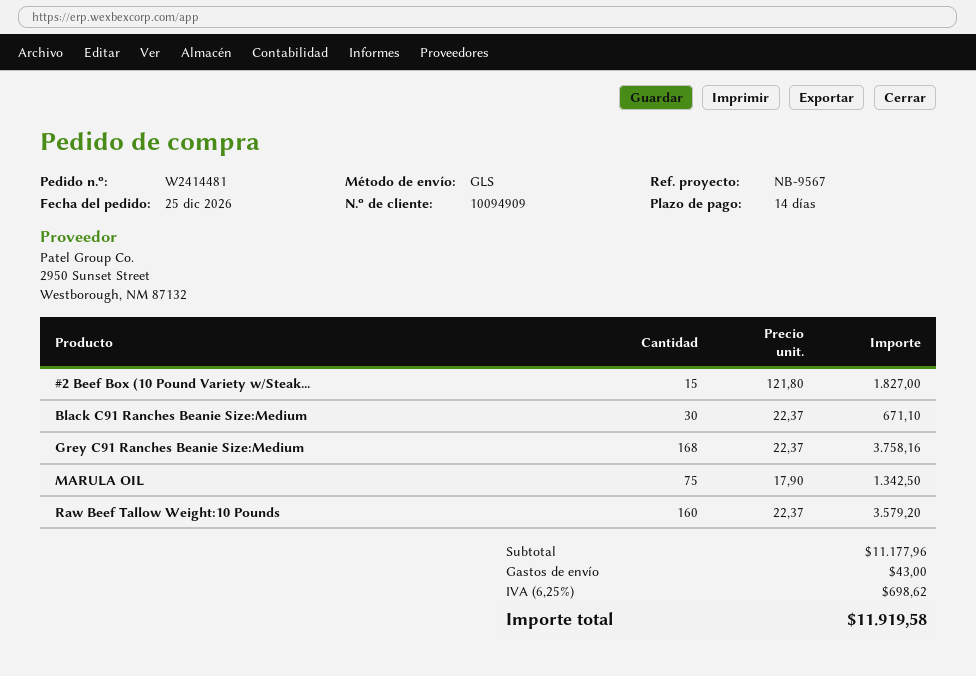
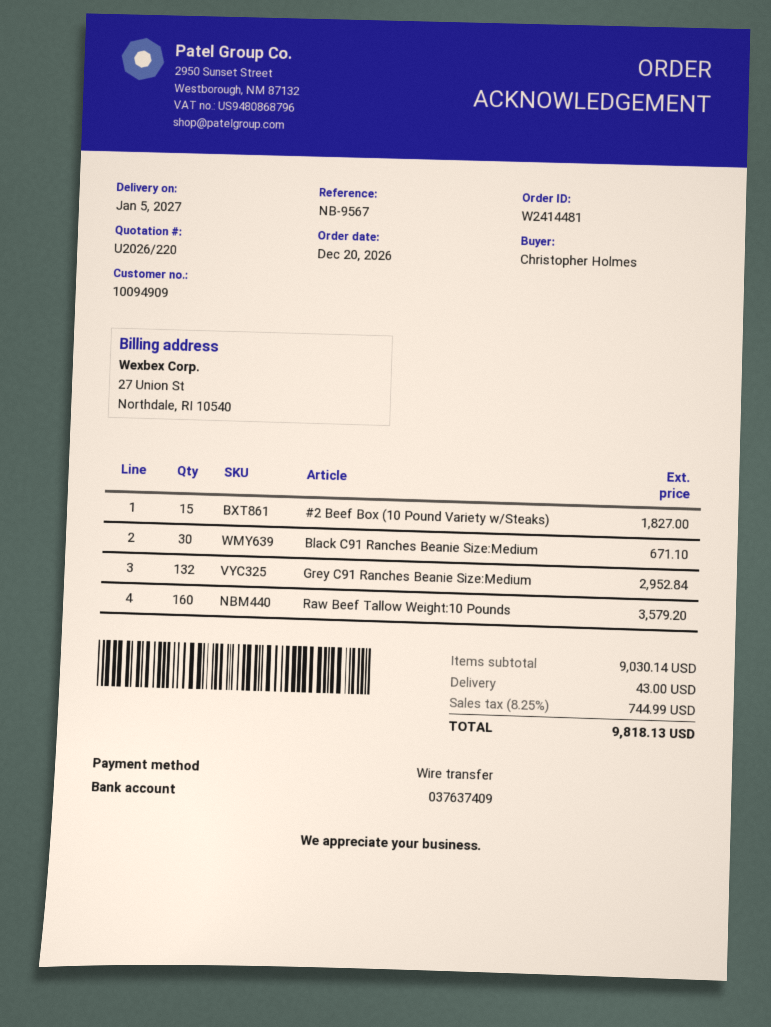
order date: 2026-12-25 -> 2026-12-20
Grey C91 Ranches Beanie Size:Medium: 168 for 3758.16 -> 132 for 2952.84
MARULA OIL: 75 for 1342.50 -> none
subtotal: 11177.96 -> 9030.14
tax: 6.25% = 698.62 -> 8.25% = 744.99
total: 11919.58 -> 9818.13

